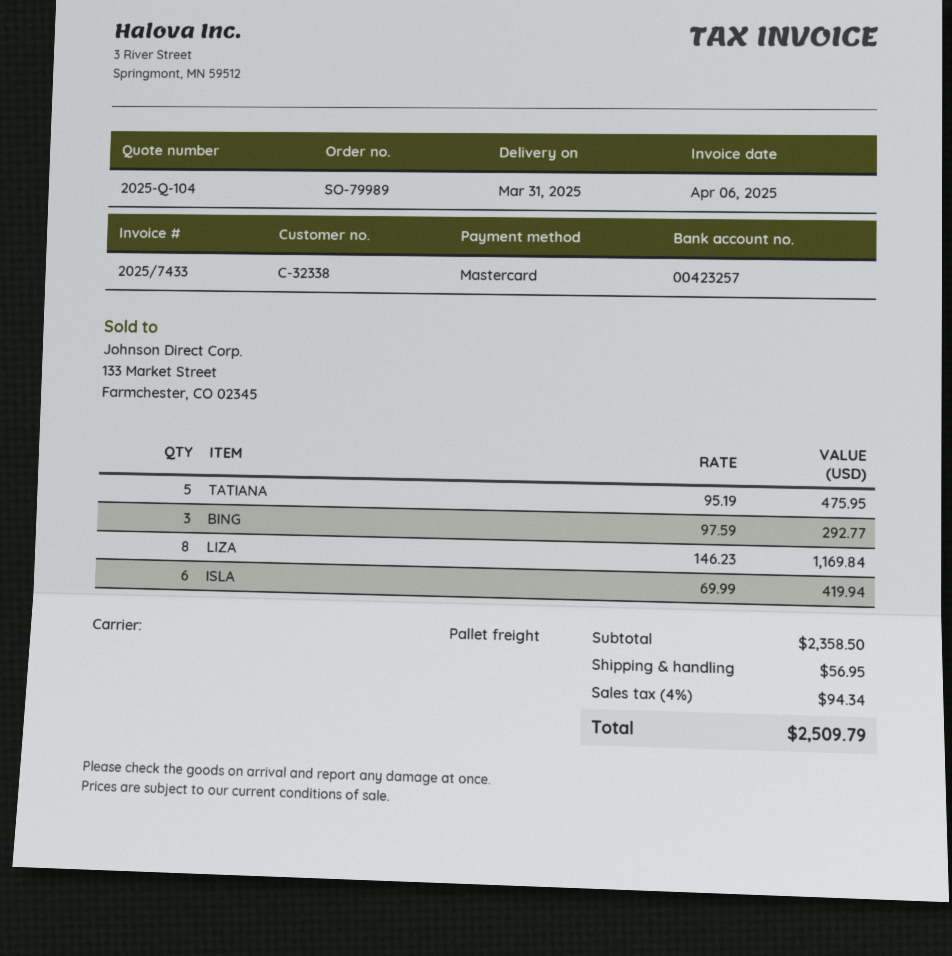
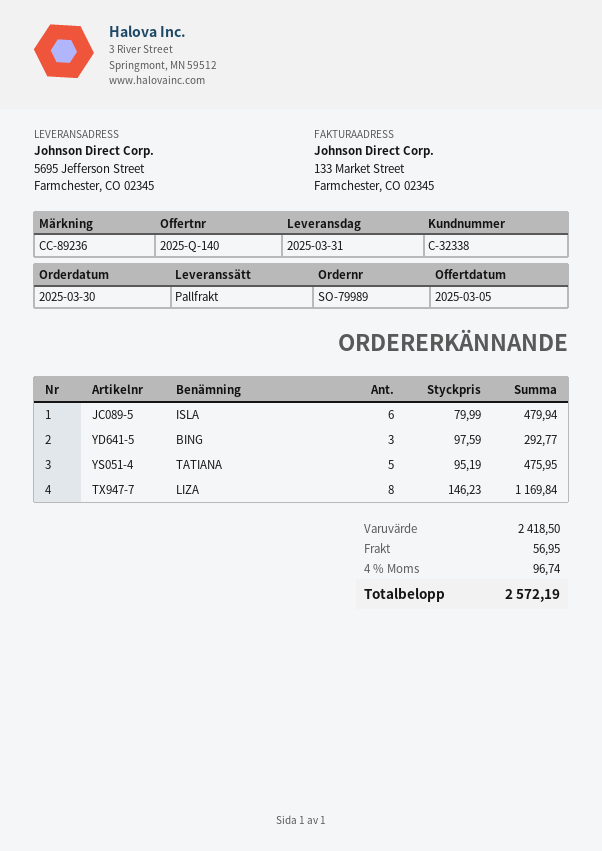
quote number: 2025-Q-104 -> 2025-Q-140
ISLA: 6 x 69.99 = 419.94 -> 6 x 79.99 = 479.94
subtotal: 2358.50 -> 2418.50
tax: 4% = 94.34 -> 4% = 96.74
total: 2509.79 -> 2572.19

